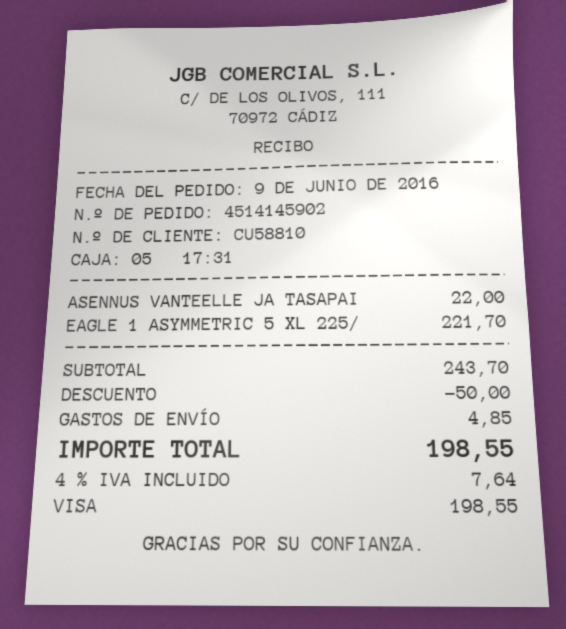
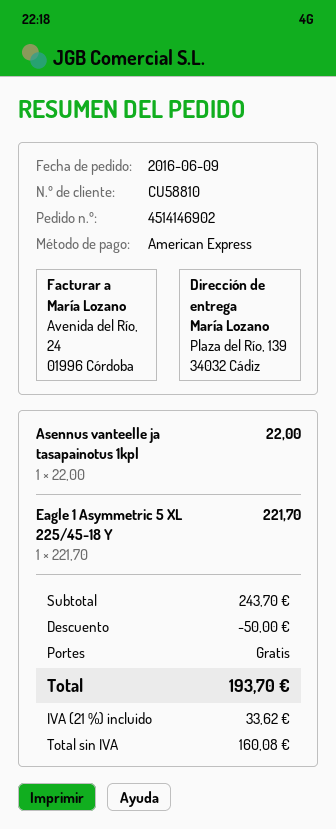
order number: 4514145902 -> 4514146902
payment method: Visa -> American Express
shipping: 4.85 -> 0.00
tax: 4% = 7.64 -> 21% = 33.62
total: 198.55 -> 193.70

